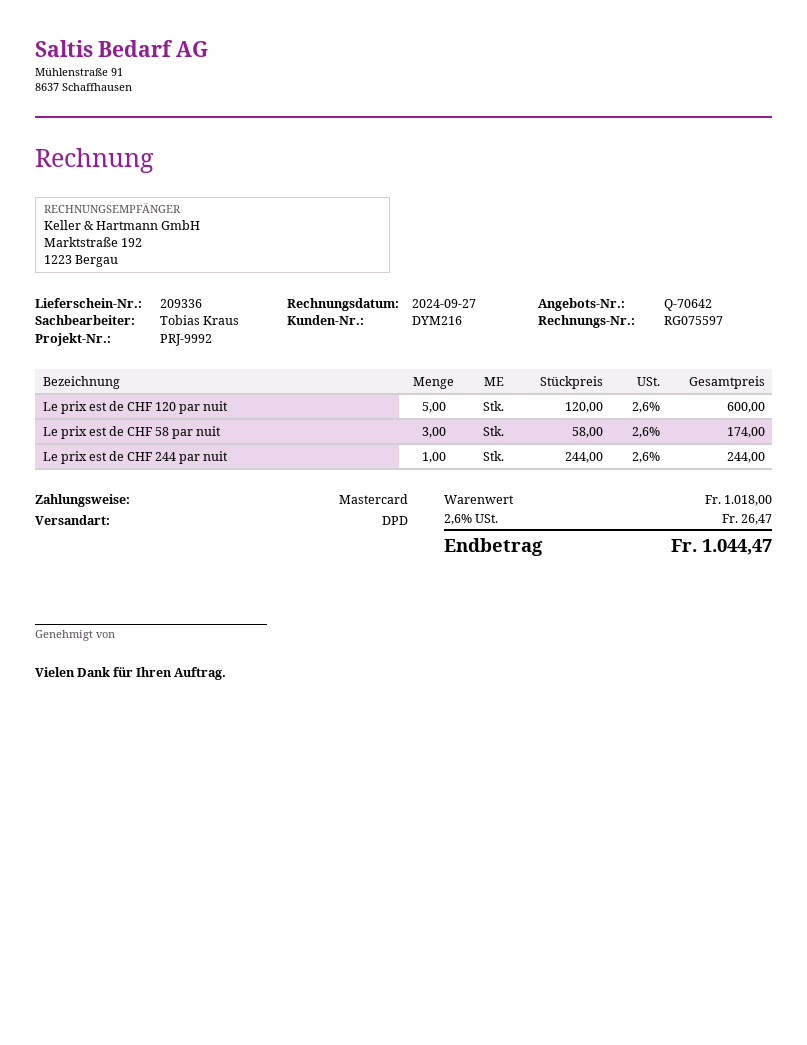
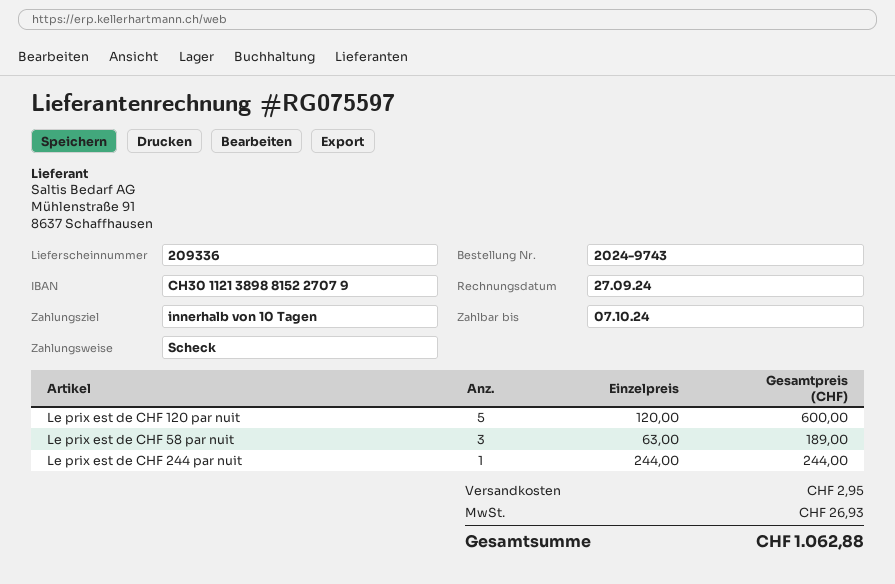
payment method: Mastercard -> cheque
Le prix est de CHF 58 par nuit: 3 x 58.00 = 174.00 -> 3 x 63.00 = 189.00
shipping: none -> 2.95
tax: 26.47 -> 26.93
total: 1044.47 -> 1062.88

